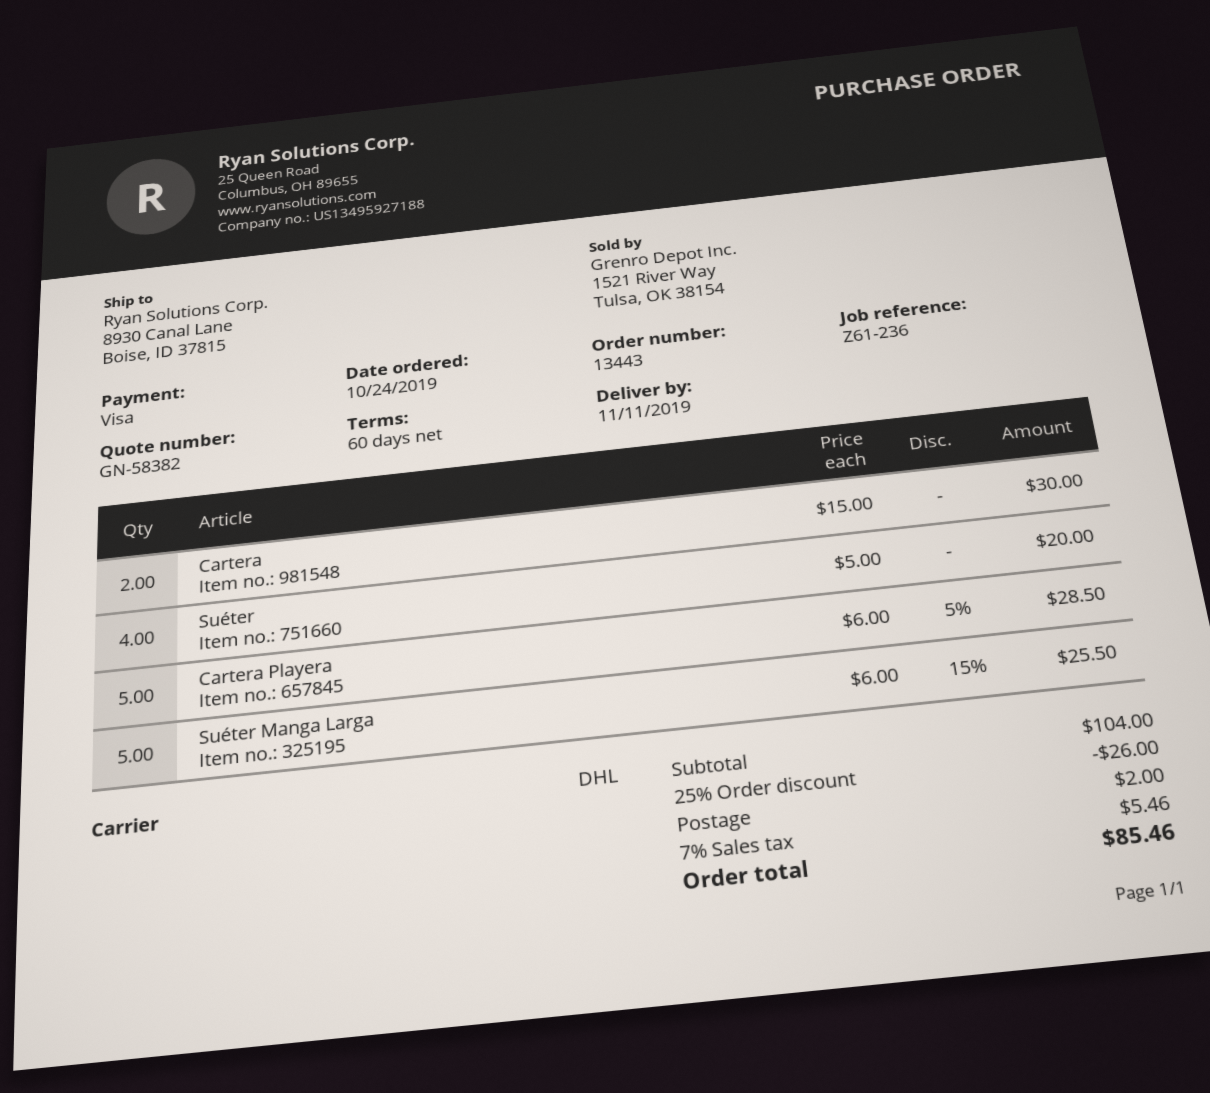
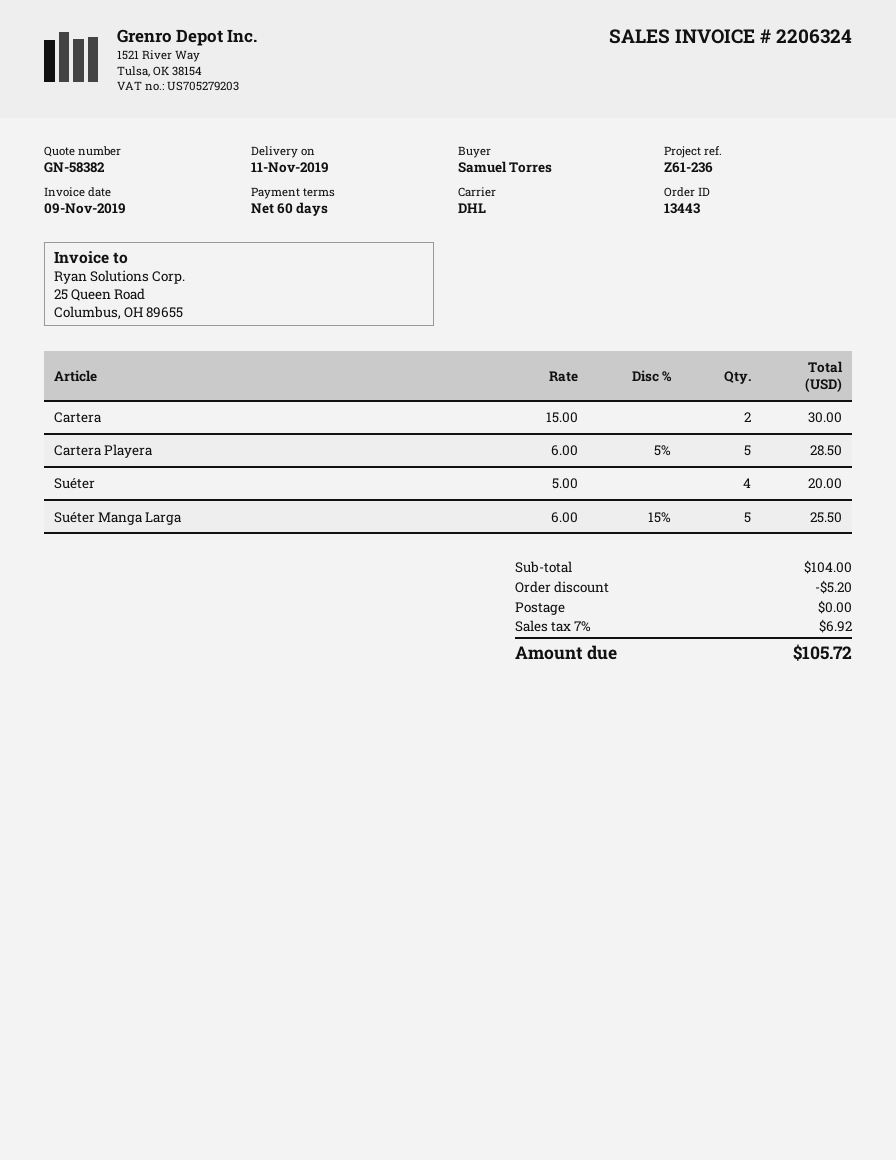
discount: 26.00 -> 5.20
shipping: 2.00 -> 0.00
tax: 7% = 5.46 -> 7% = 6.92
total: 85.46 -> 105.72

